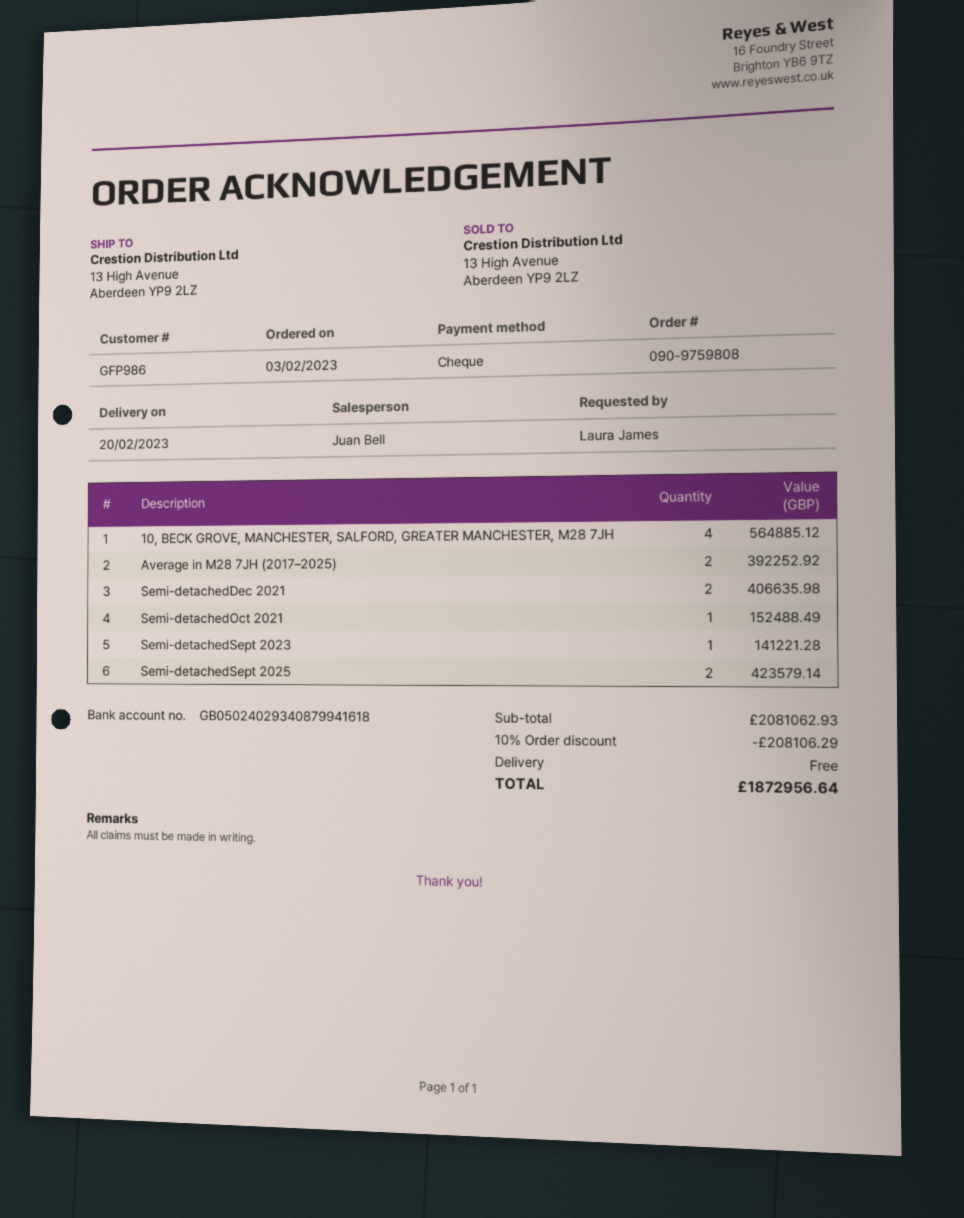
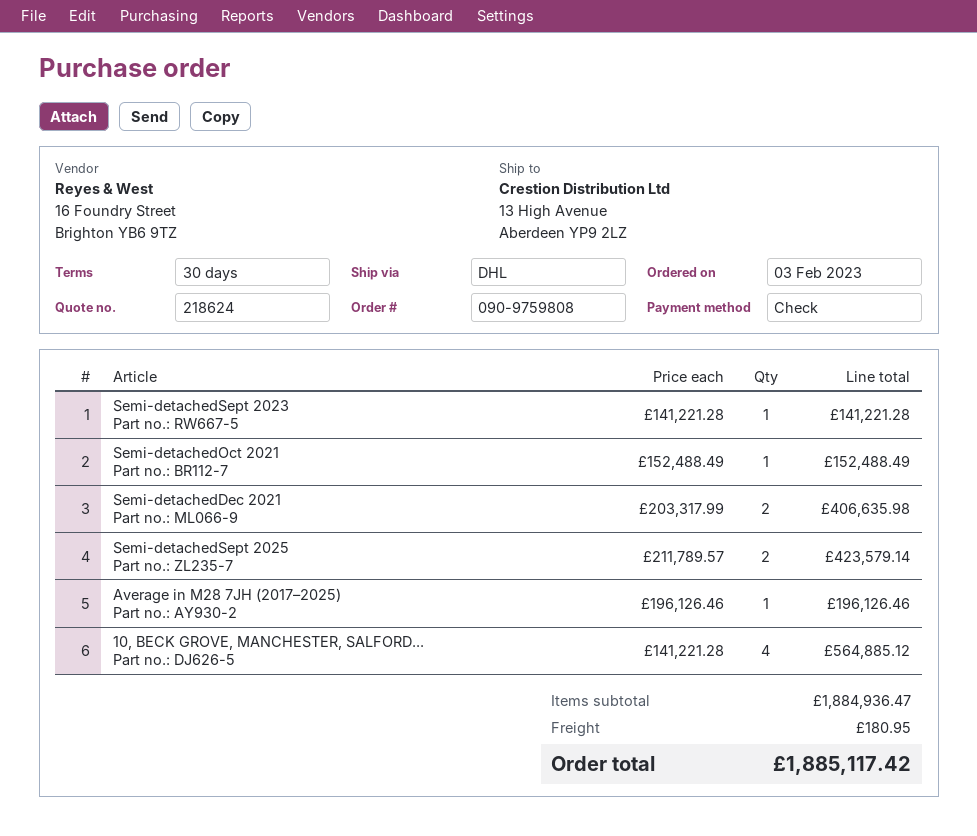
Average in M28 7JH (2017–2025): 2 for 392252.92 -> 1 for 196126.46
subtotal: 2081062.93 -> 1884936.47
discount: 10% = 208106.29 -> none
shipping: 0.00 -> 180.95
total: 1872956.64 -> 1885117.42

